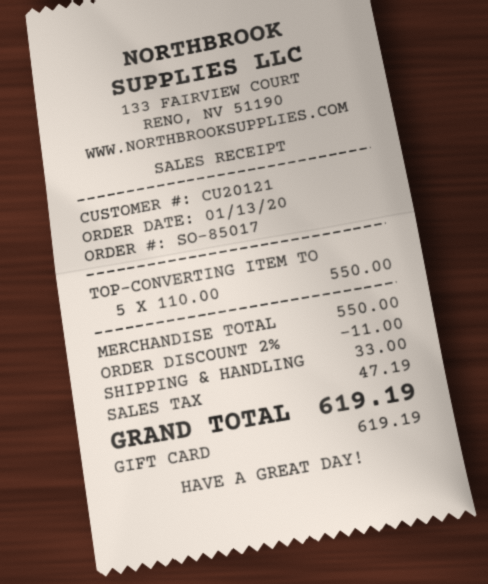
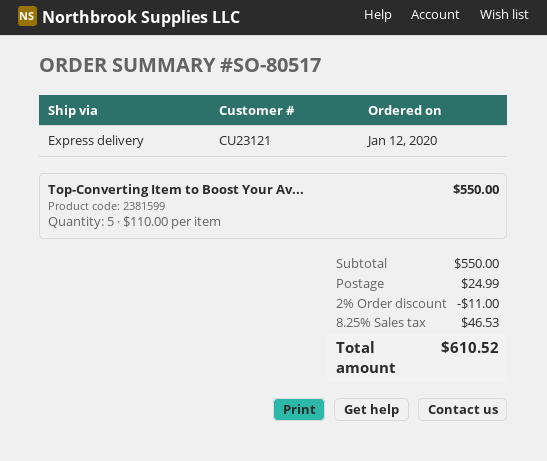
order number: SO-85017 -> SO-80517
order date: 2020-01-13 -> 2020-01-12
customer number: CU20121 -> CU23121
shipping: 33.00 -> 24.99
tax: 47.19 -> 46.53
total: 619.19 -> 610.52

